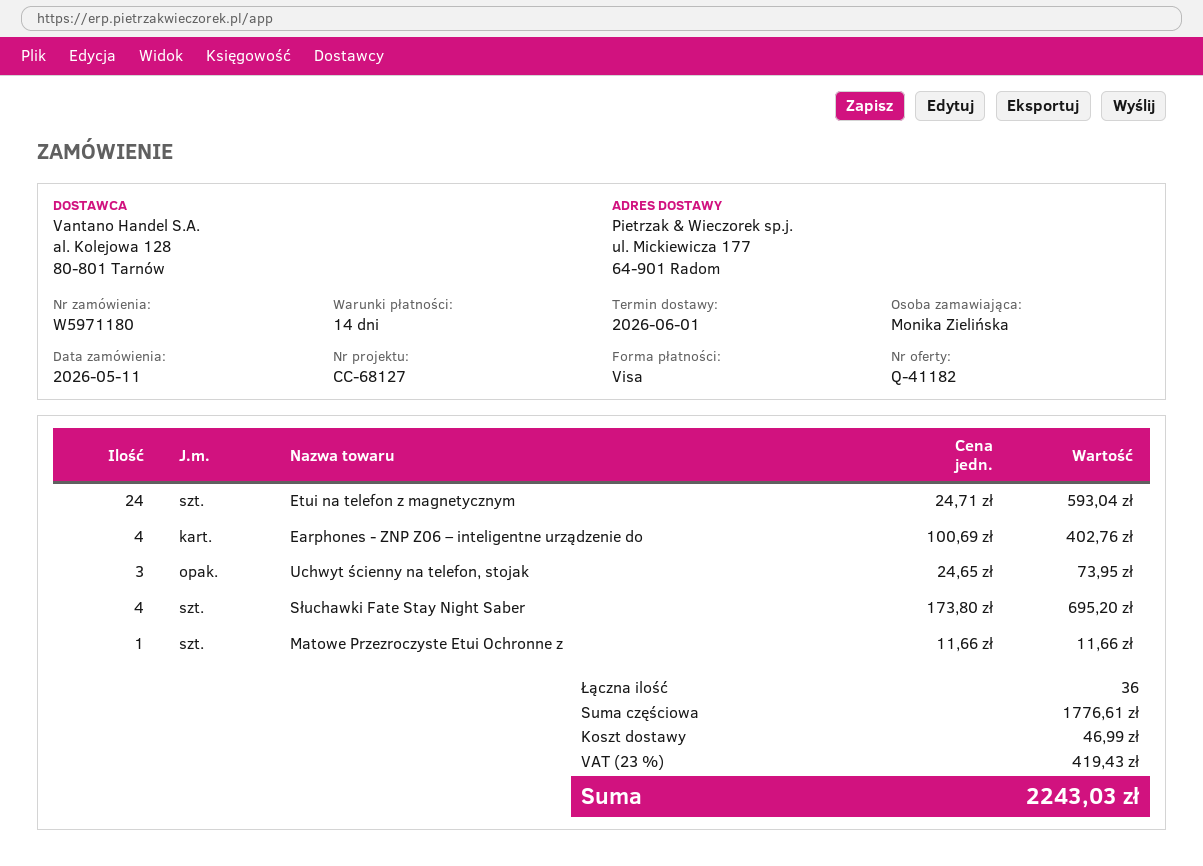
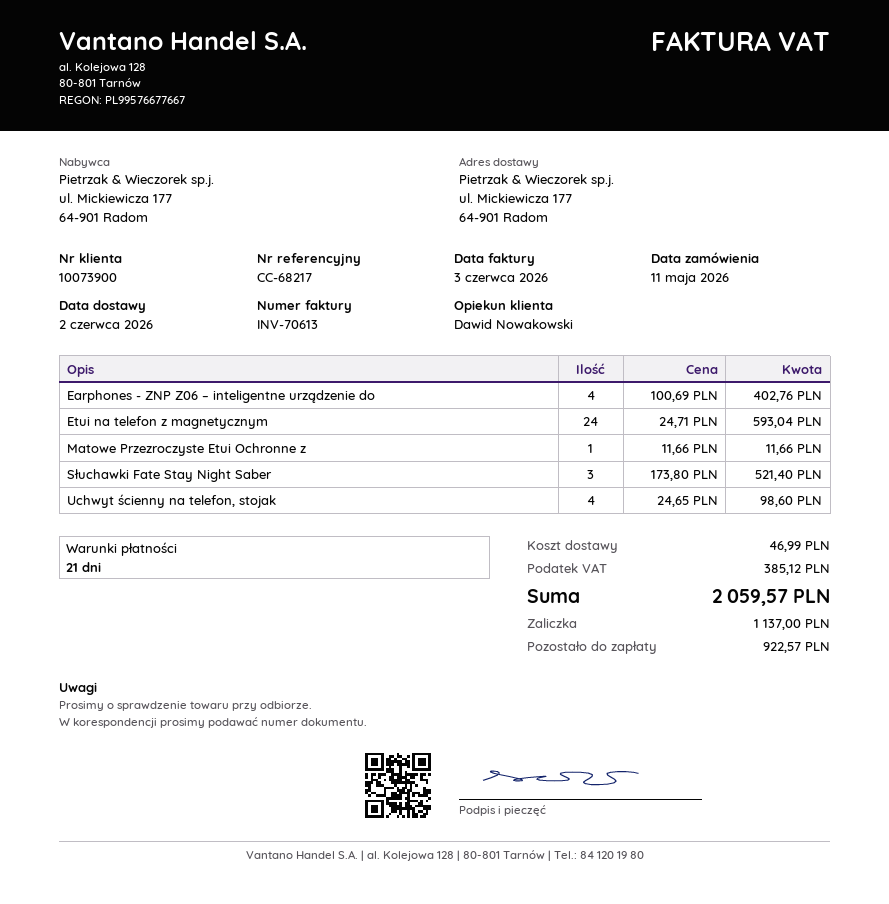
delivery date: 2026-06-01 -> 2026-06-02
payment terms: 14 days -> 21 days
reference: CC-68127 -> CC-68217
Uchwyt ścienny na telefon, stojak: 3 x 24.65 = 73.95 -> 4 x 24.65 = 98.60
Słuchawki Fate Stay Night Saber: 4 x 173.80 = 695.20 -> 3 x 173.80 = 521.40
tax: 419.43 -> 385.12
total: 2243.03 -> 2059.57

